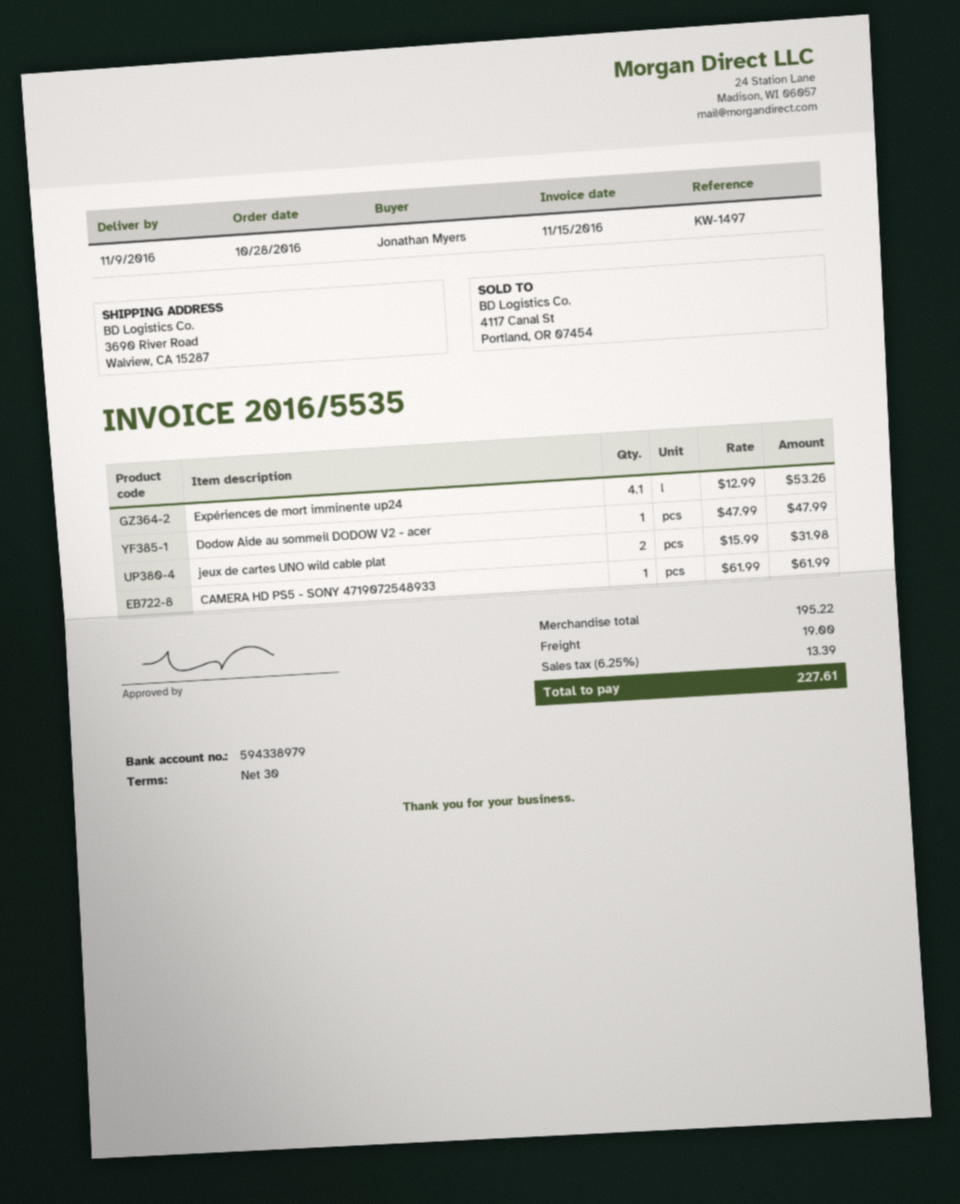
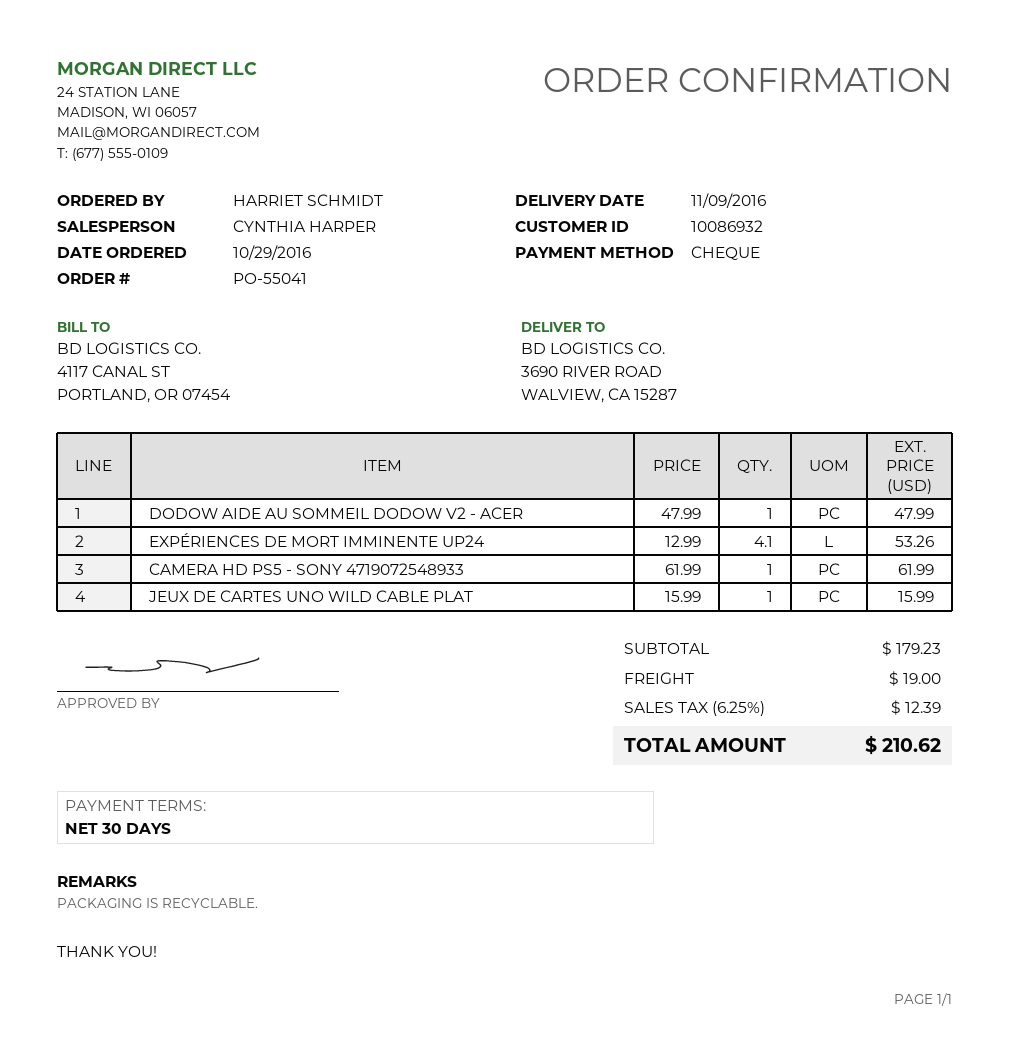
order date: 2016-10-28 -> 2016-10-29
ordered by: Jonathan Myers -> HARRIET SCHMIDT
jeux de cartes UNO wild cable plat: 2 x 15.99 = 31.98 -> 1 x 15.99 = 15.99
subtotal: 195.22 -> 179.23
tax: 6.25% = 13.39 -> 6.25% = 12.39
total: 227.61 -> 210.62

